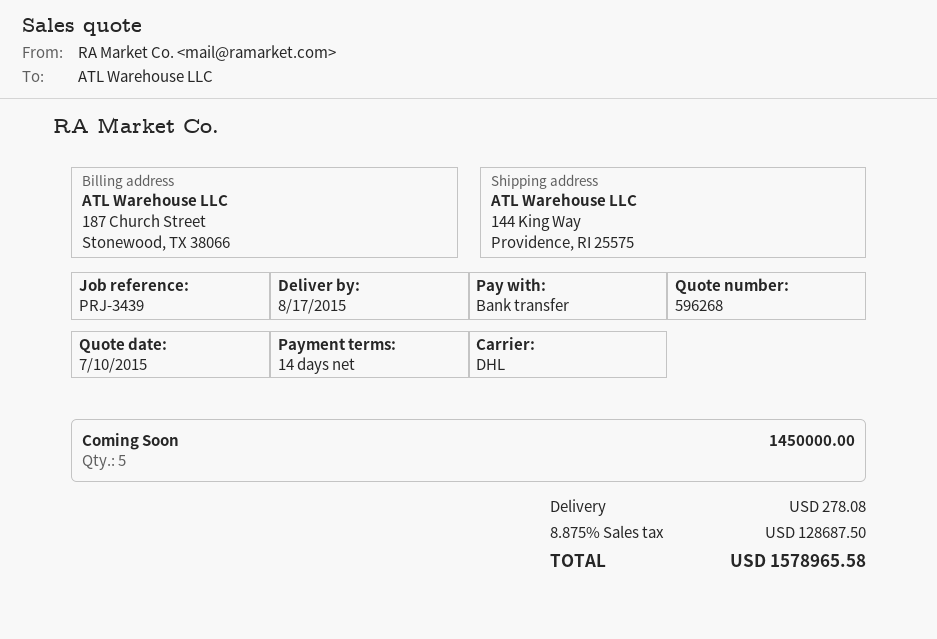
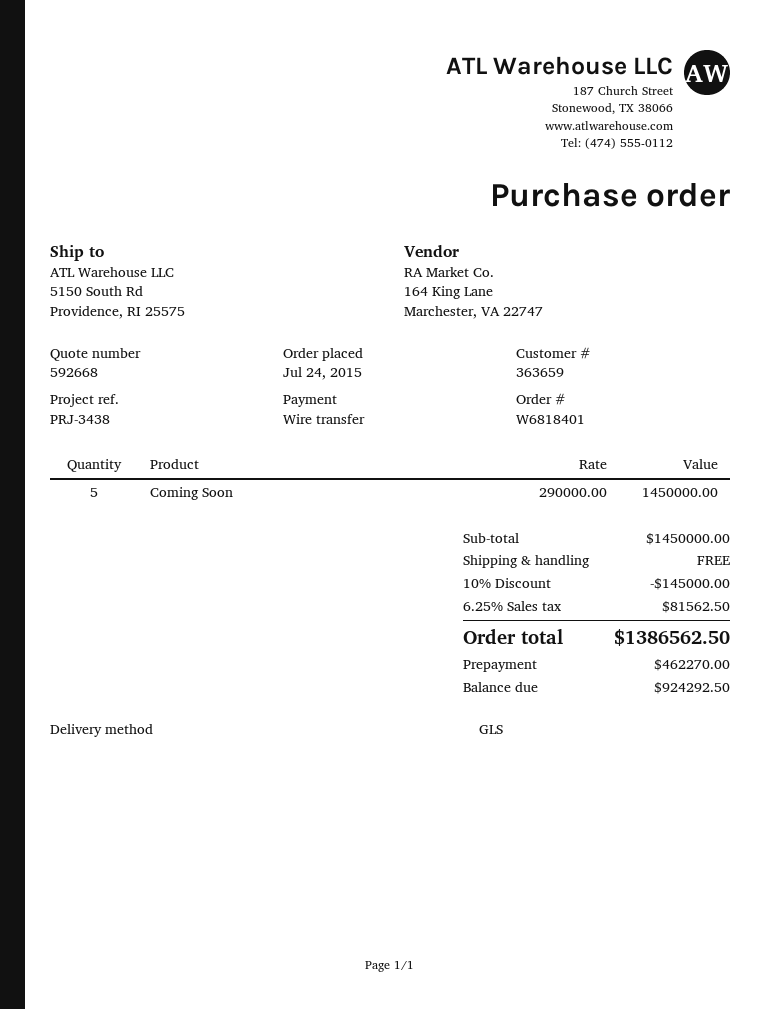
quote number: 596268 -> 592668
reference: PRJ-3439 -> PRJ-3438
shipping method: DHL -> GLS
ship to: 144 King Way, Providence, RI 25575 -> 5150 South Rd, Providence, RI 25575
discount: none -> 10% = 145000.00
shipping: 278.08 -> 0.00
tax: 8.875% = 128687.50 -> 6.25% = 81562.50
total: 1578965.58 -> 1386562.50

